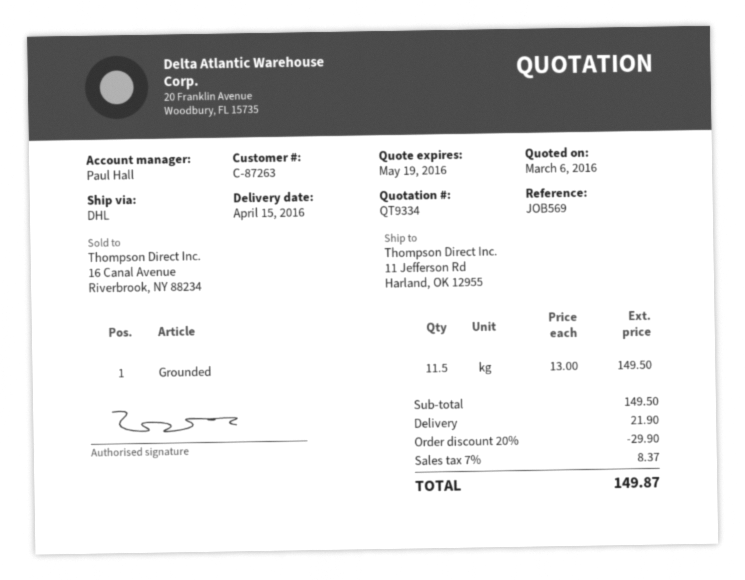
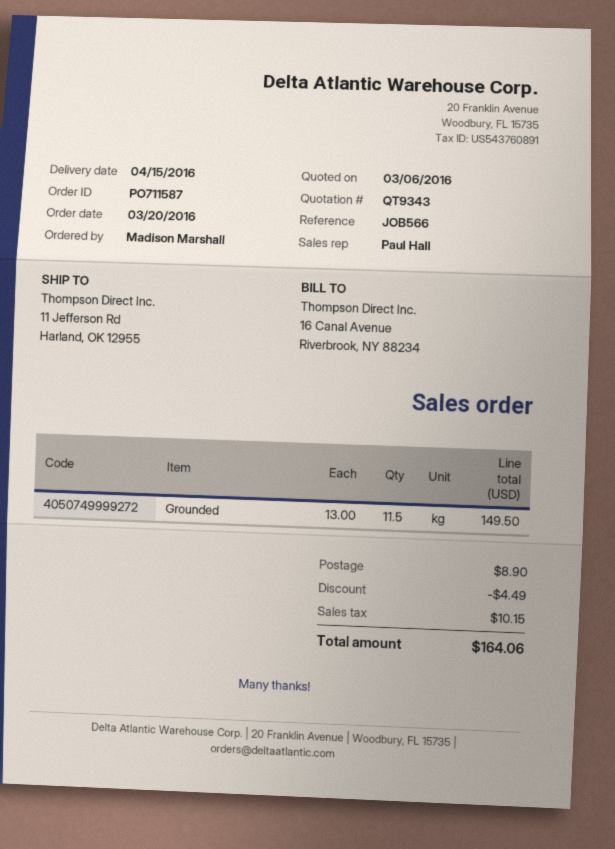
quote number: QT9334 -> QT9343
reference: JOB569 -> JOB566
discount: 29.90 -> 4.49
shipping: 21.90 -> 8.90
tax: 8.37 -> 10.15
total: 149.87 -> 164.06

